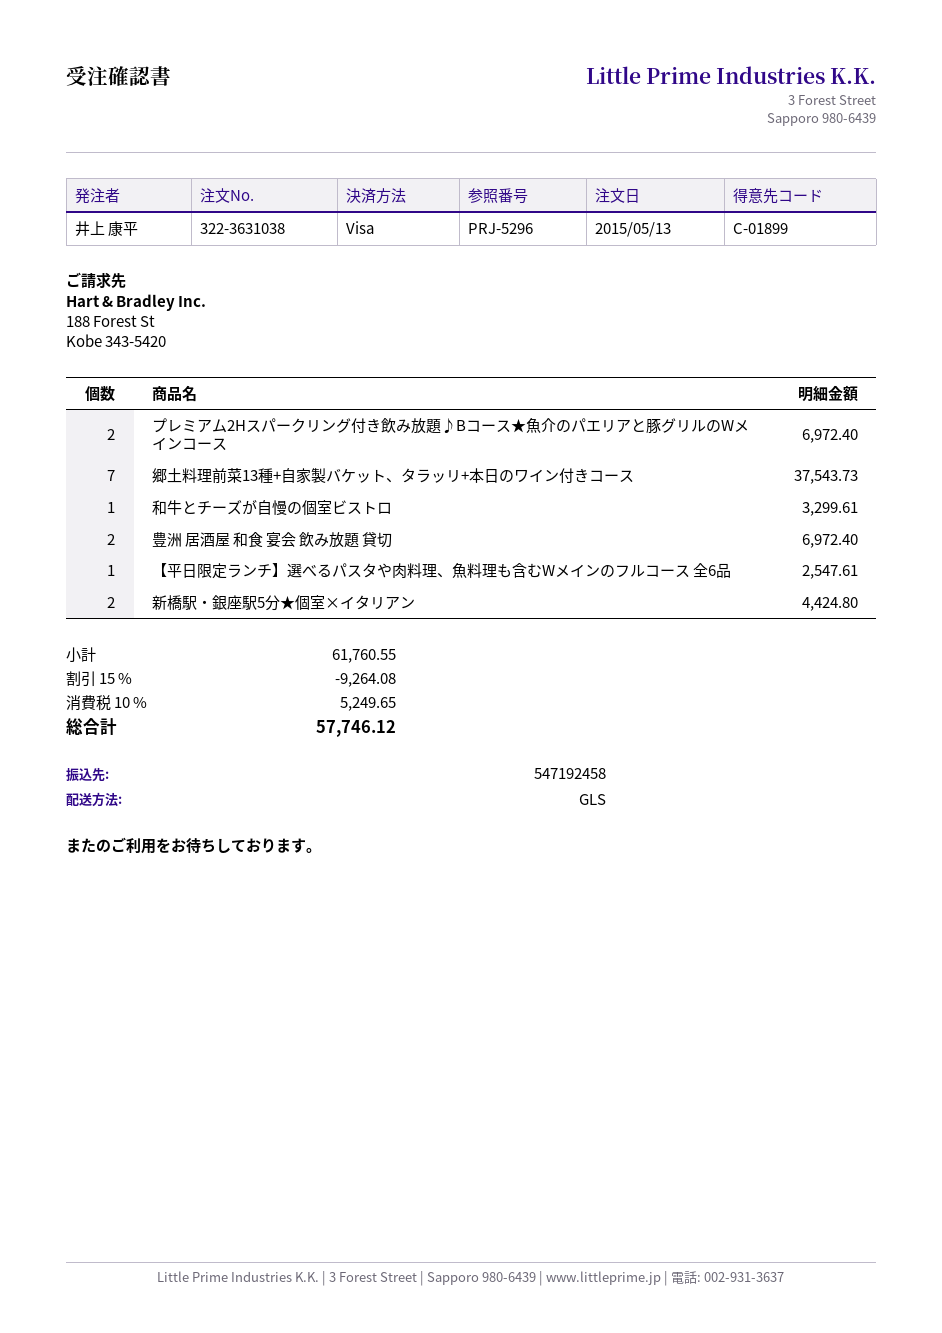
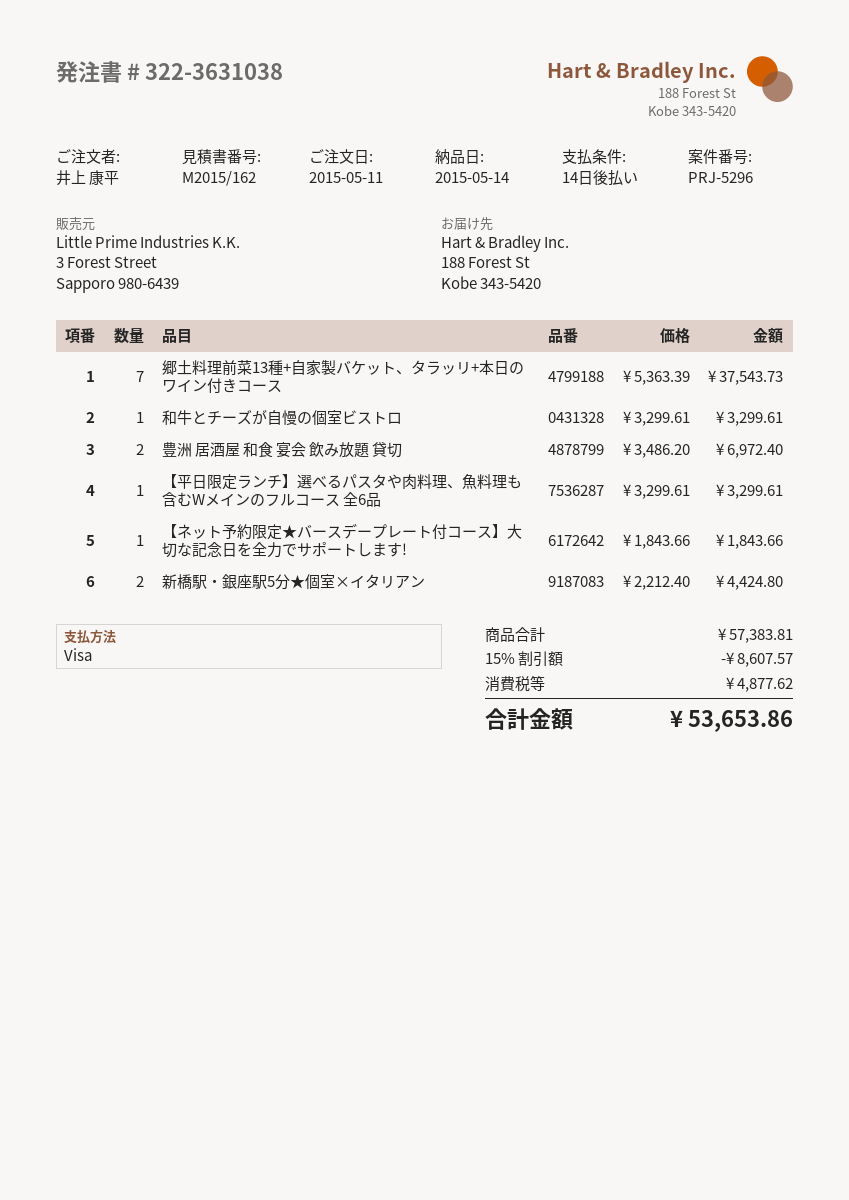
order date: 2015-05-13 -> 2015-05-11
プレミアム2Hスパークリング付き飲み放題♪Bコース★魚介のパエリアと豚グリルのWメインコース: 2 for 6972.40 -> none
【平日限定ランチ】選べるパスタや肉料理、魚料理も含むWメインのフルコース 全6品: 1 for 2547.61 -> 1 for 3299.61
【ネット予約限定★バースデープレート付コース】大切な記念日を全力でサポートします!: none -> 1 for 1843.66
subtotal: 61760.55 -> 57383.81
discount: 15% = 9264.08 -> 15% = 8607.57
tax: 5249.65 -> 4877.62
total: 57746.12 -> 53653.86

